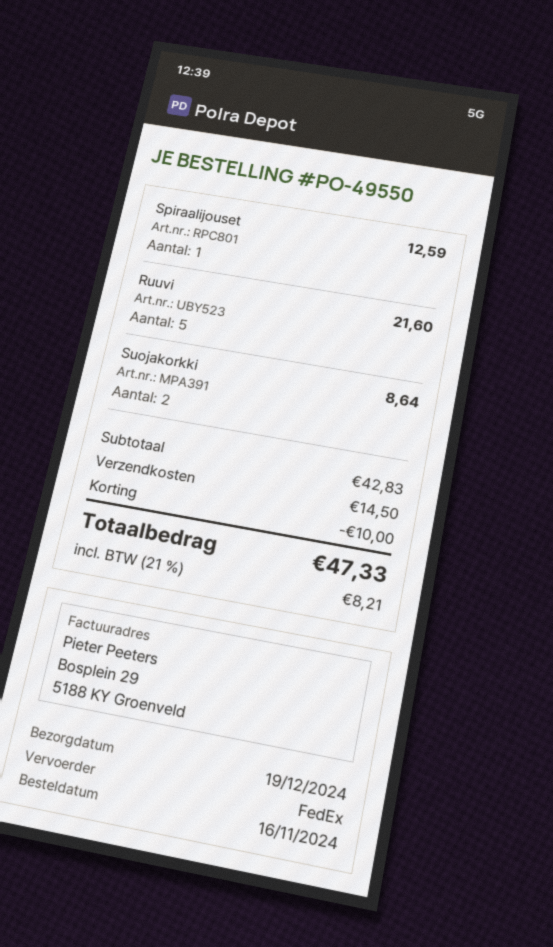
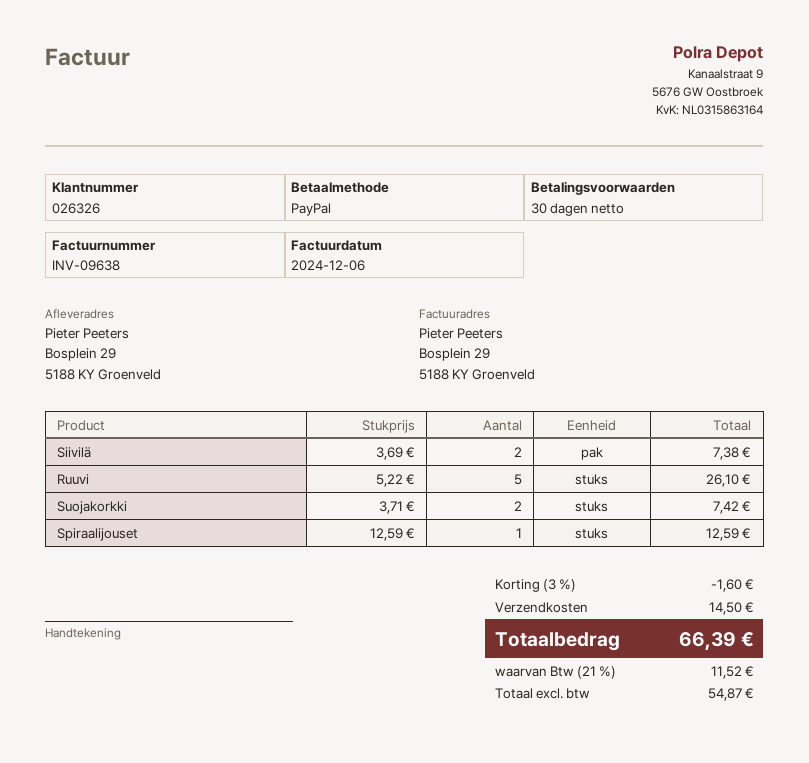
Ruuvi: 5 for 21.60 -> 5 for 26.10
Suojakorkki: 2 for 8.64 -> 2 for 7.42
Siivilä: none -> 2 for 7.38
discount: 10.00 -> 1.60
tax: 21% = 8.21 -> 21% = 11.52
total: 47.33 -> 66.39

